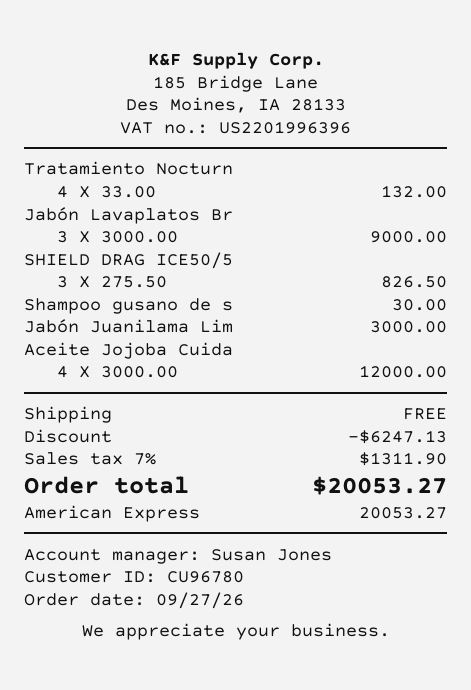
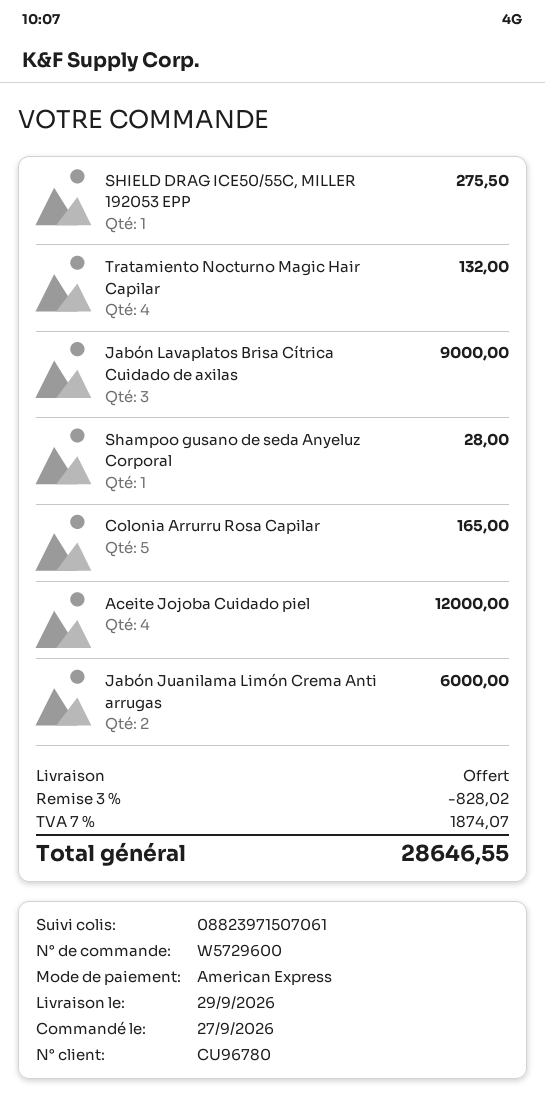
SHIELD DRAG ICE50/5: 3 for 826.50 -> 1 for 275.50
Shampoo gusano de s: 1 for 30.00 -> 1 for 28.00
Jabón Juanilama Lim: 1 for 3000.00 -> 2 for 6000.00
Colonia Arrurru Rosa Capilar: none -> 5 for 165.00
discount: 6247.13 -> 828.02
tax: 7% = 1311.90 -> 7% = 1874.07
total: 20053.27 -> 28646.55

